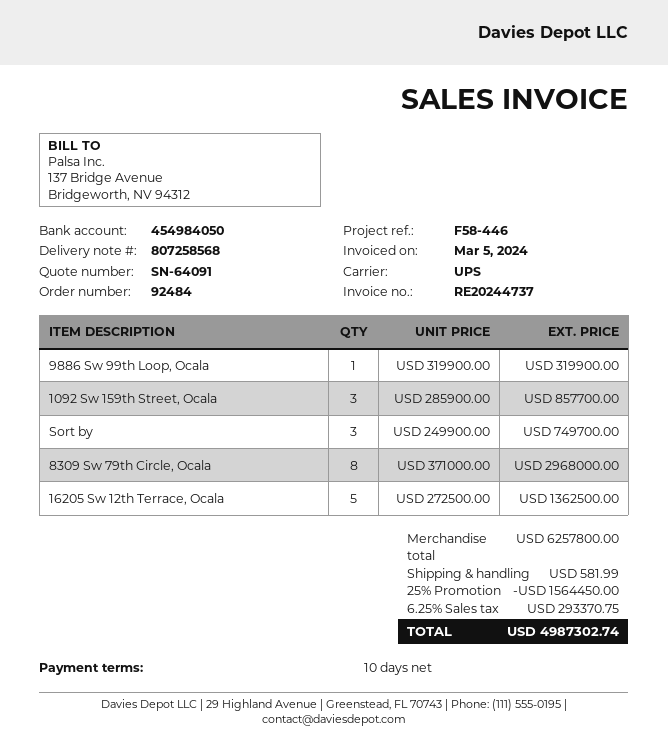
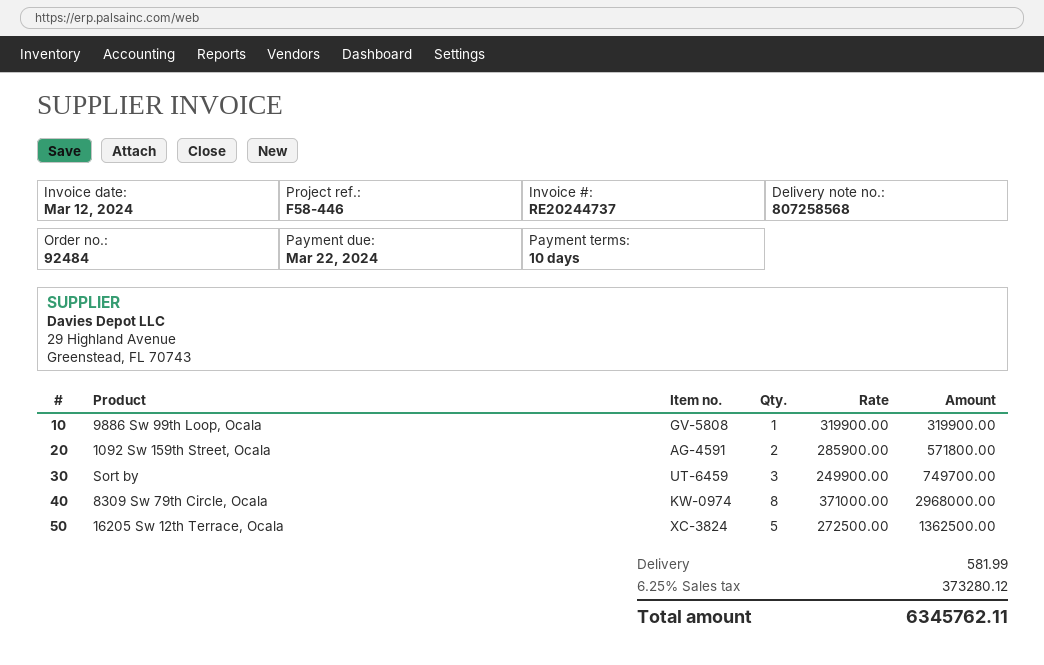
invoice date: 2024-03-05 -> 2024-03-12
1092 Sw 159th Street, Ocala: 3 x 285900.00 = 857700.00 -> 2 x 285900.00 = 571800.00
discount: 25% = 1564450.00 -> none
tax: 6.25% = 293370.75 -> 6.25% = 373280.12
total: 4987302.74 -> 6345762.11

